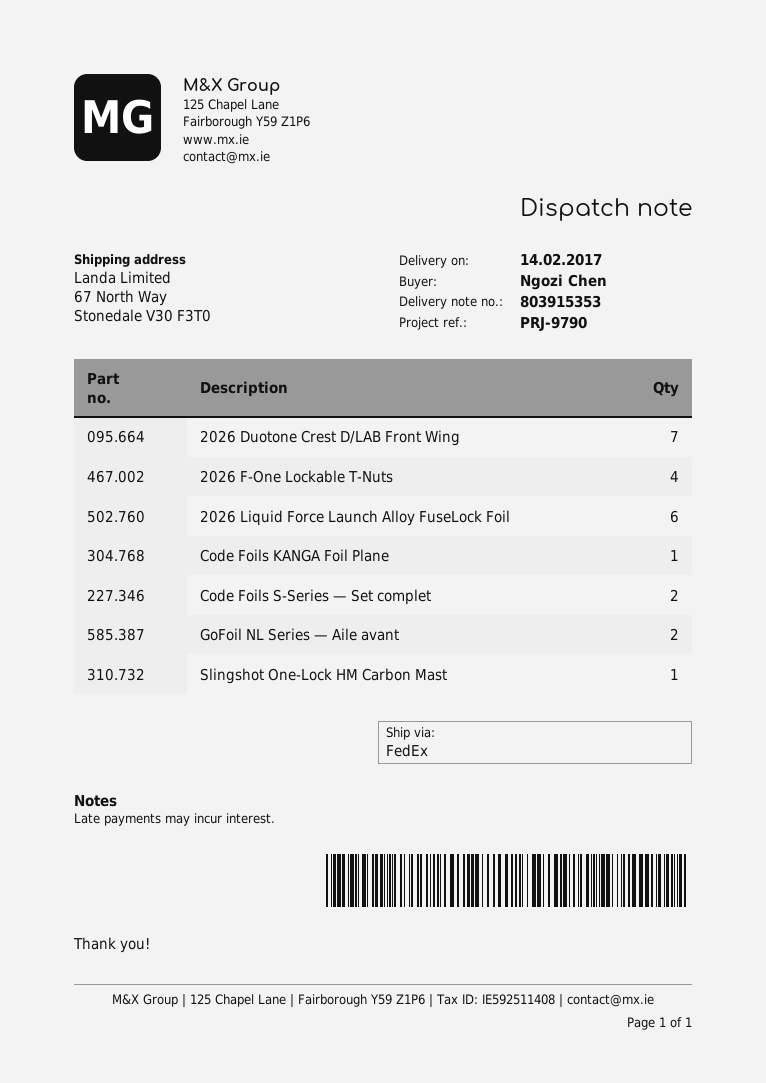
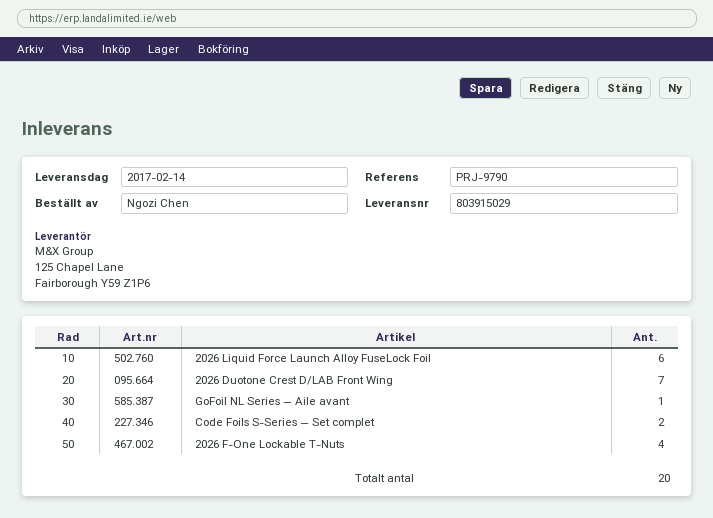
delivery note number: 803915353 -> 803915029
Code Foils KANGA Foil Plane: 1 -> none
GoFoil NL Series — Aile avant: 2 -> 1
Slingshot One-Lock HM Carbon Mast: 1 -> none

